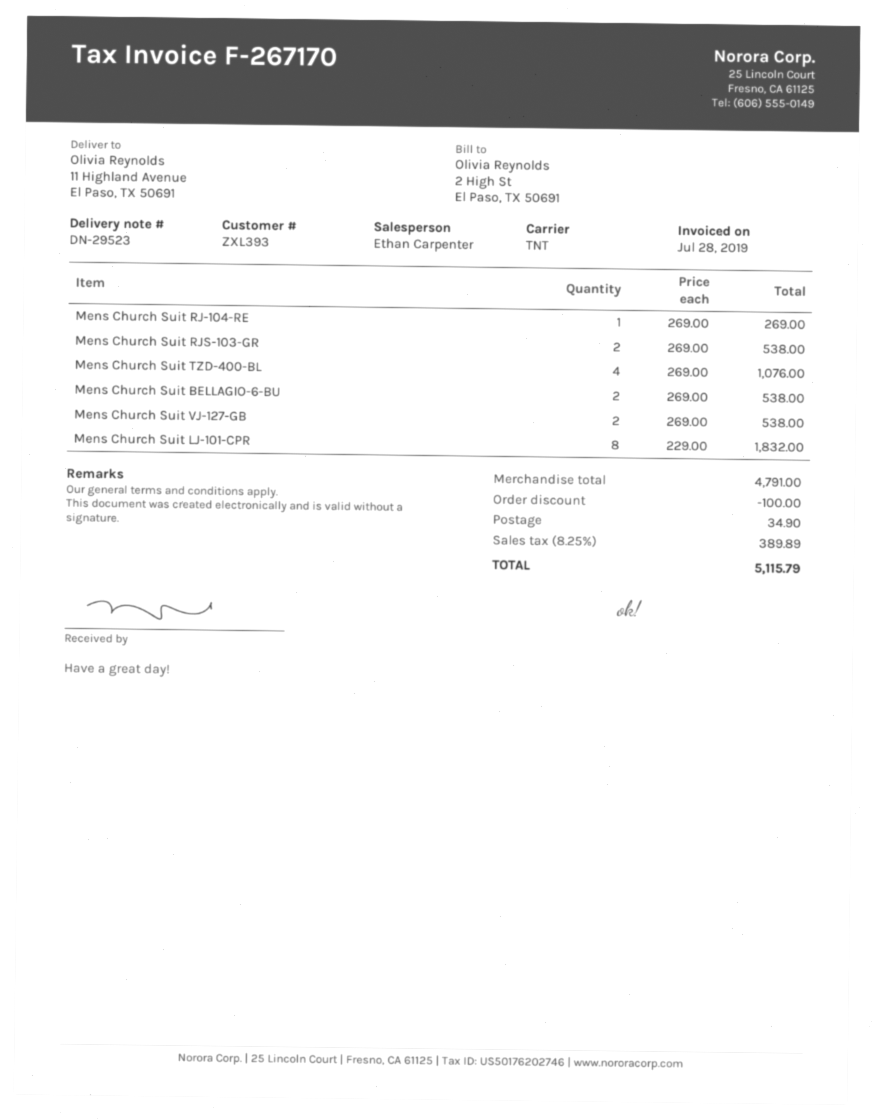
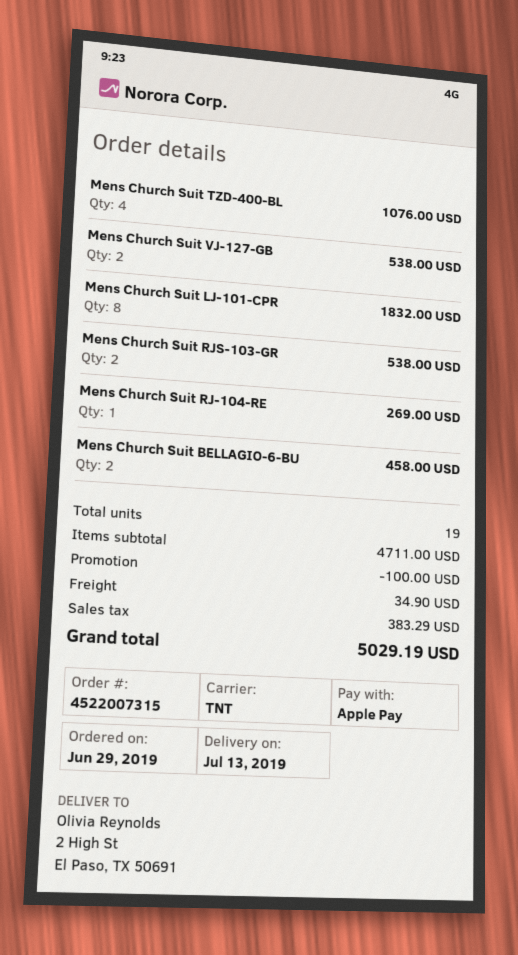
ship to: 11 Highland Avenue, El Paso, TX 50691 -> 2 High St, El Paso, TX 50691
Mens Church Suit BELLAGIO-6-BU: 2 for 538.00 -> 2 for 458.00
subtotal: 4791.00 -> 4711.00
tax: 389.89 -> 383.29
total: 5115.79 -> 5029.19

